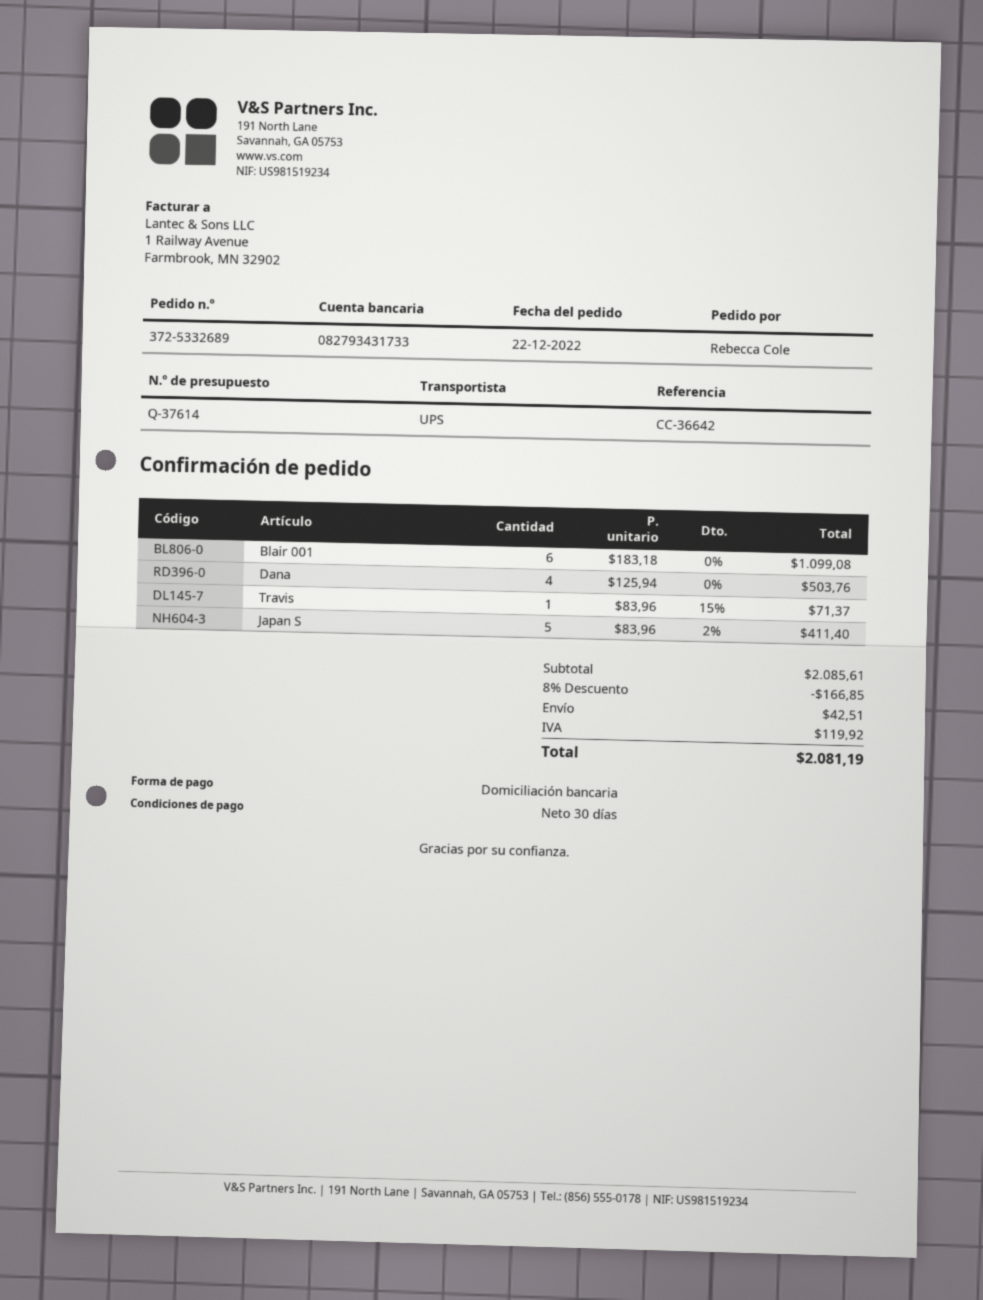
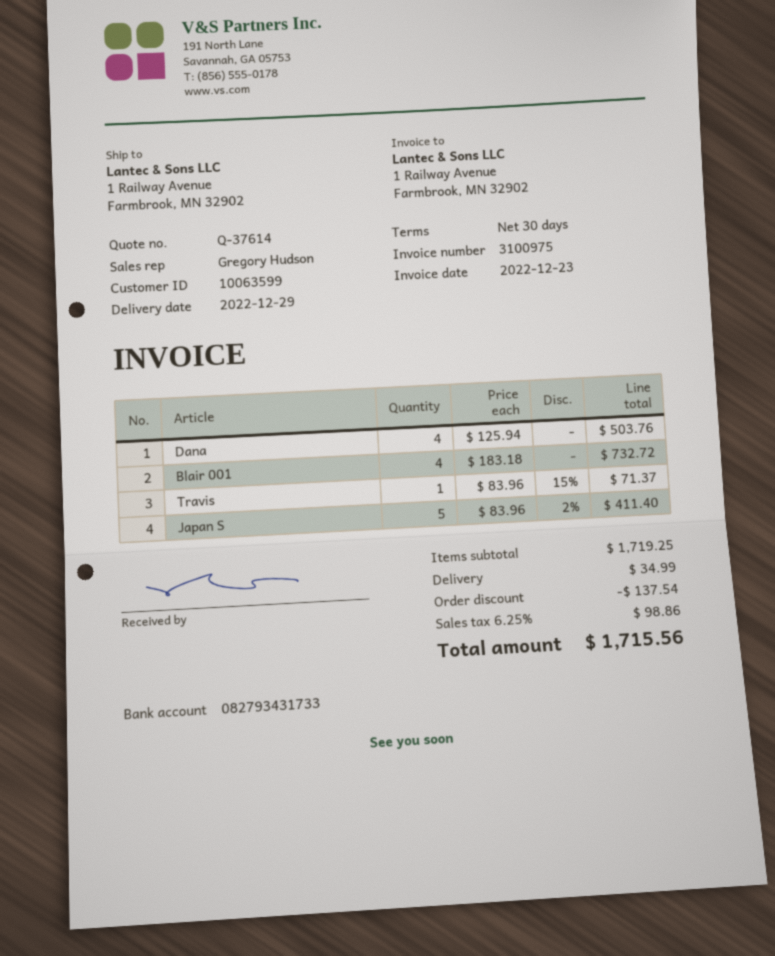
Blair 001: 6 x 183.18 = 1099.08 -> 4 x 183.18 = 732.72
subtotal: 2085.61 -> 1719.25
discount: 166.85 -> 137.54
shipping: 42.51 -> 34.99
tax: 119.92 -> 98.86
total: 2081.19 -> 1715.56

